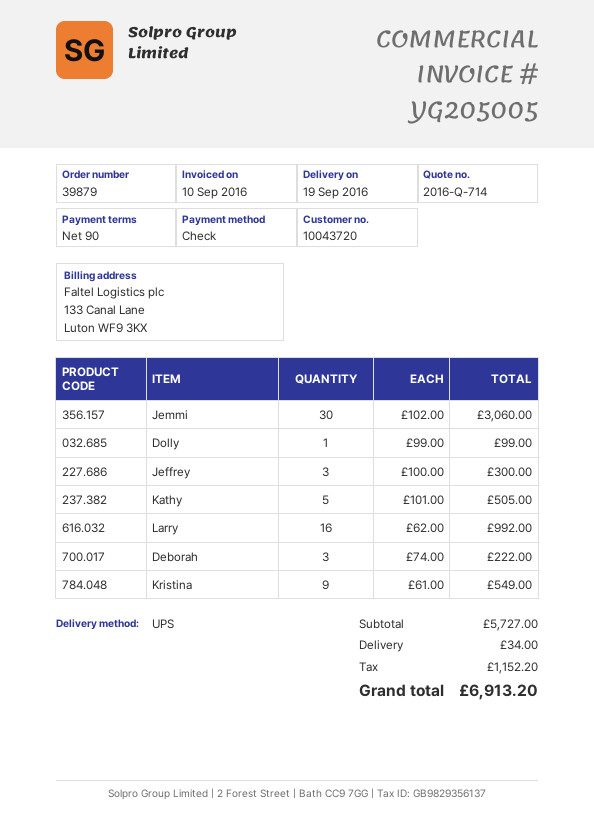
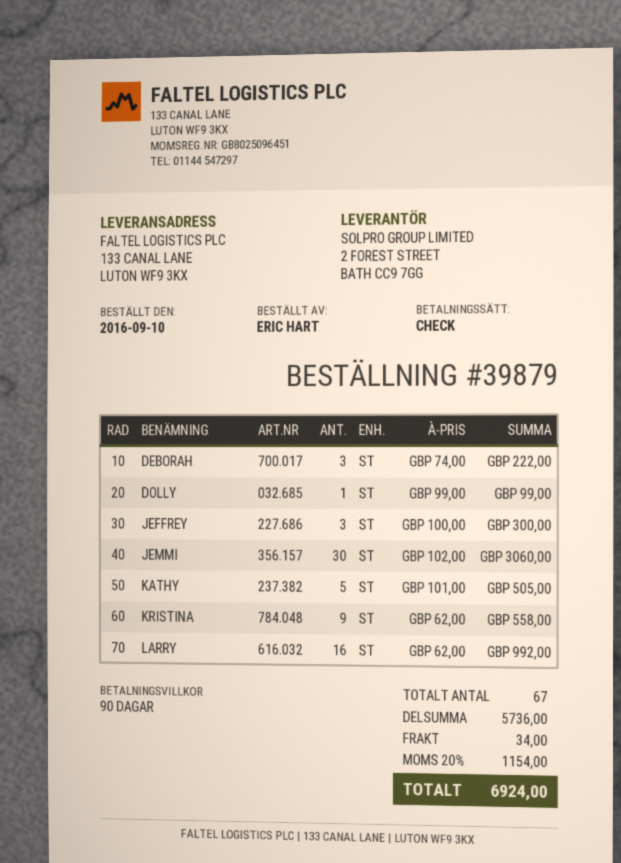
Kristina: 9 x 61.00 = 549.00 -> 9 x 62.00 = 558.00
subtotal: 5727.00 -> 5736.00
tax: 1152.20 -> 1154.00
total: 6913.20 -> 6924.00

